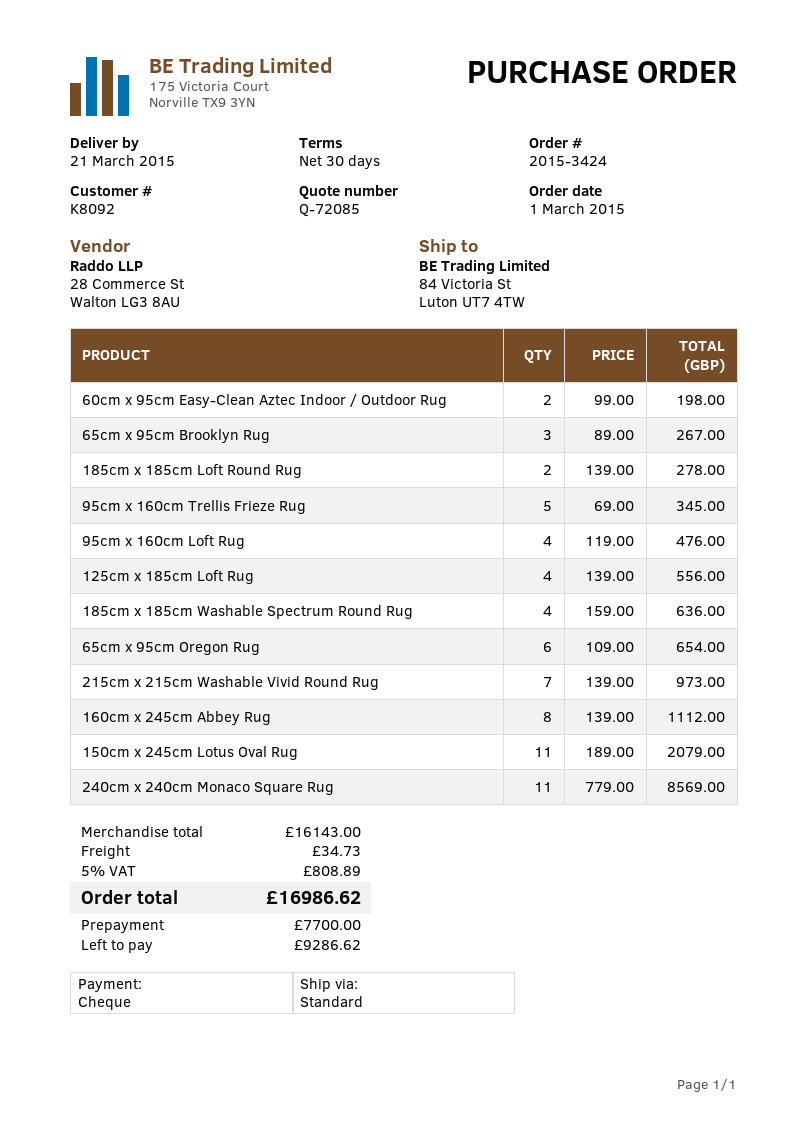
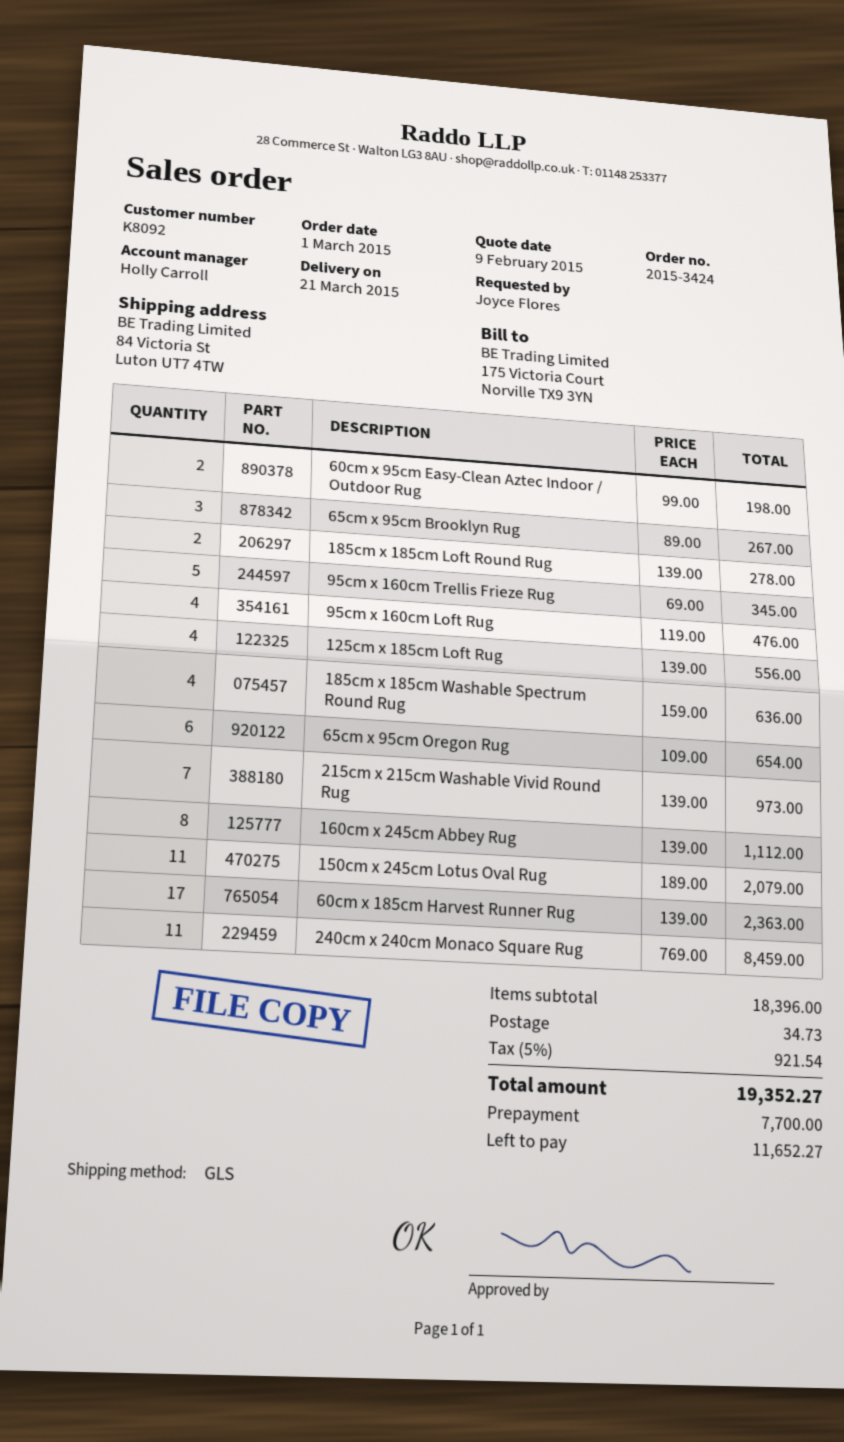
shipping method: standard -> GLS
240cm x 240cm Monaco Square Rug: 11 x 779.00 = 8569.00 -> 11 x 769.00 = 8459.00
60cm x 185cm Harvest Runner Rug: none -> 17 x 139.00 = 2363.00
subtotal: 16143.00 -> 18396.00
tax: 5% = 808.89 -> 5% = 921.54
total: 16986.62 -> 19352.27
balance: 9286.62 -> 11652.27

